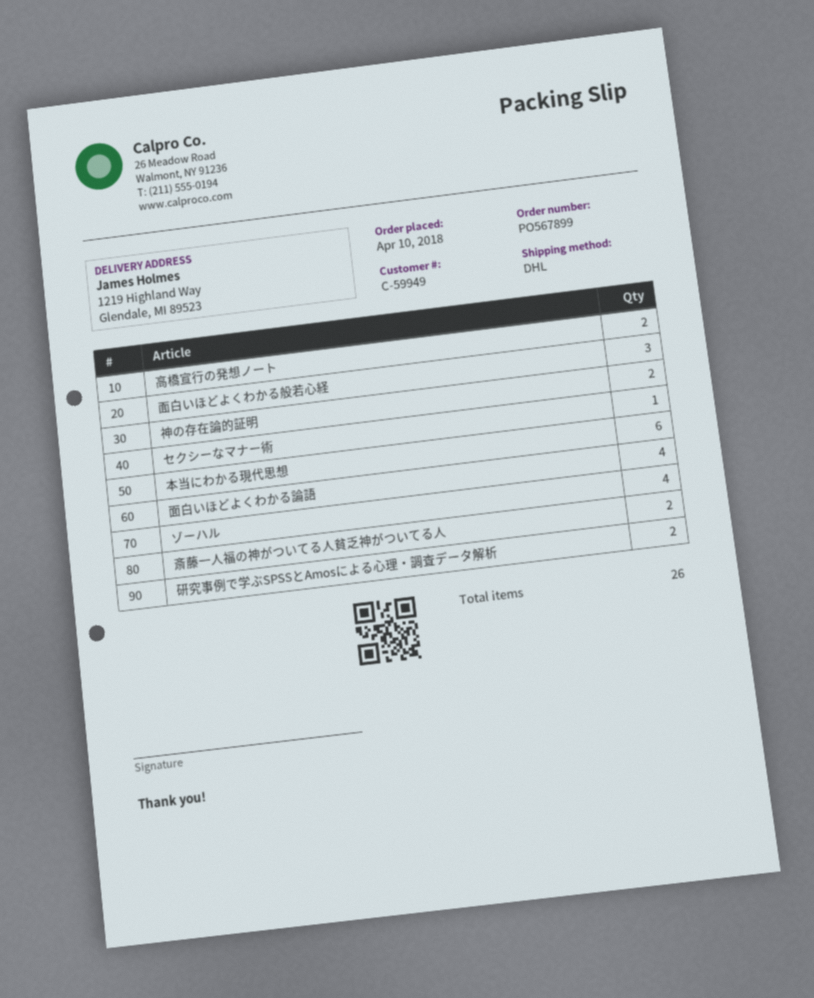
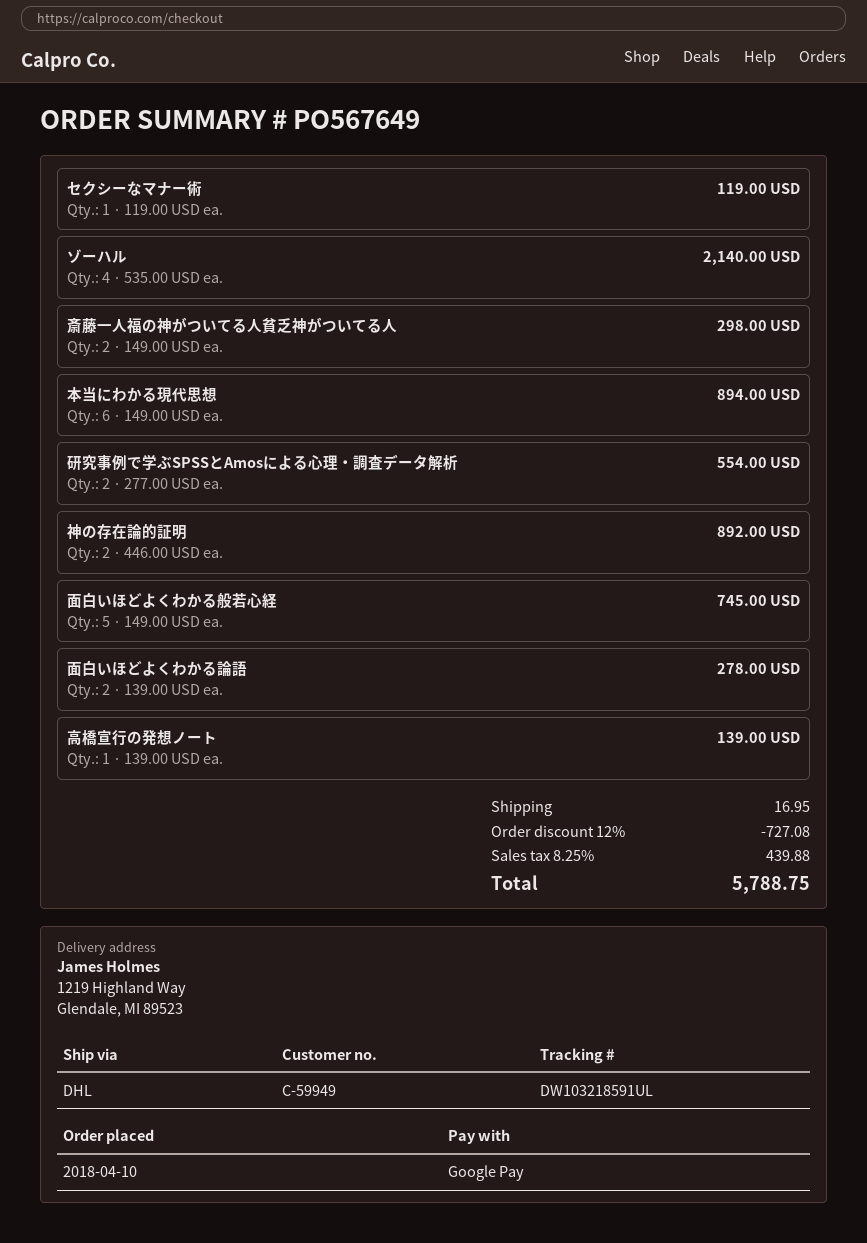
order number: PO567899 -> PO567649
高橋宣行の発想ノート: 2 -> 1
面白いほどよくわかる般若心経: 3 -> 5
面白いほどよくわかる論語: 4 -> 2

